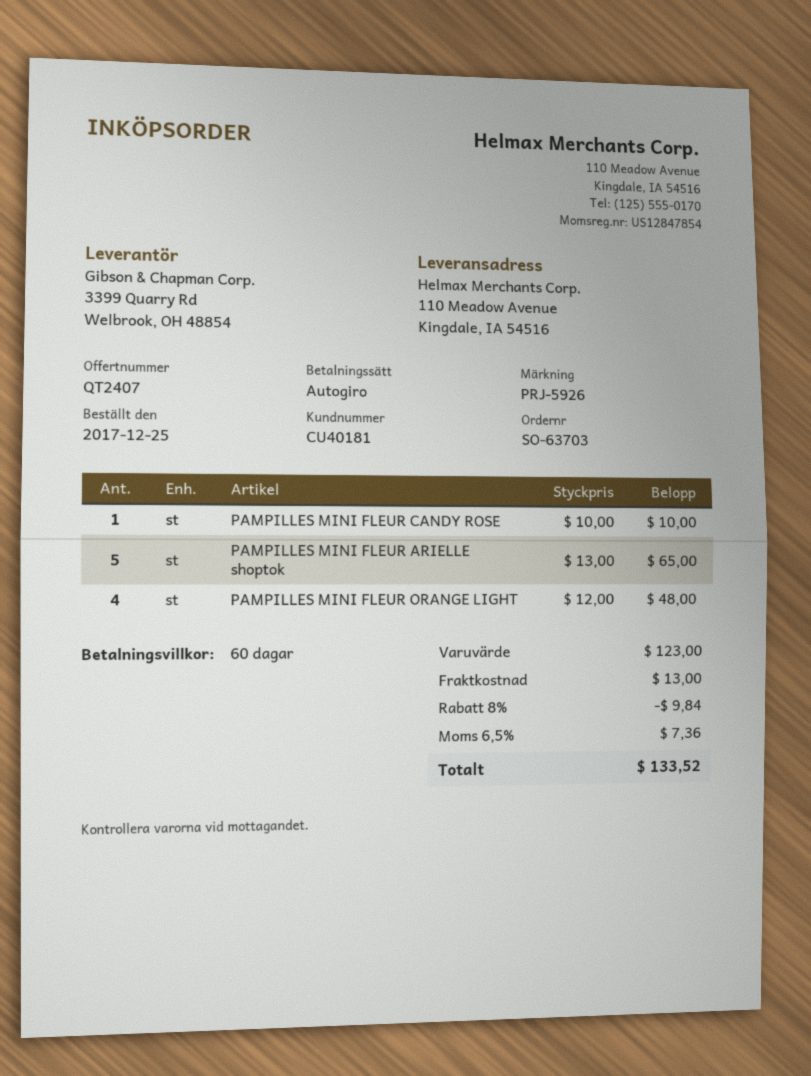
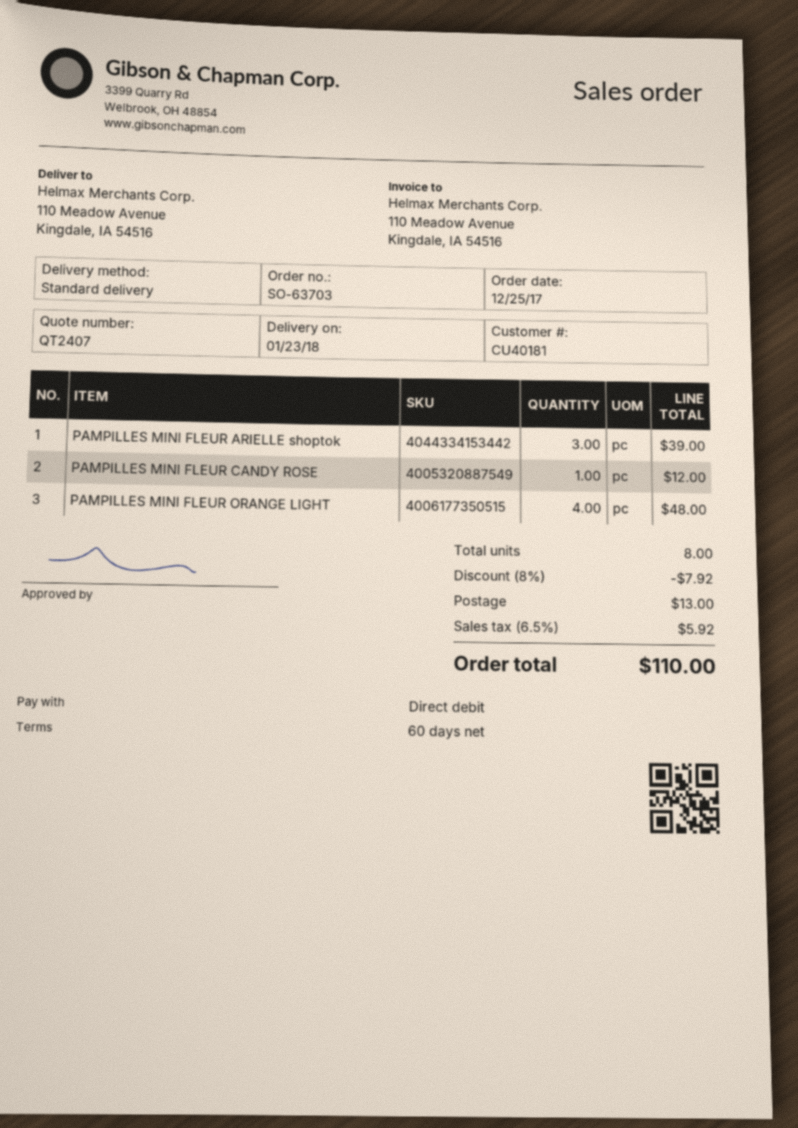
PAMPILLES MINI FLEUR CANDY ROSE: 1 for 10.00 -> 1 for 12.00
PAMPILLES MINI FLEUR ARIELLE shoptok: 5 for 65.00 -> 3 for 39.00
discount: 8% = 9.84 -> 8% = 7.92
tax: 6.5% = 7.36 -> 6.5% = 5.92
total: 133.52 -> 110.00

